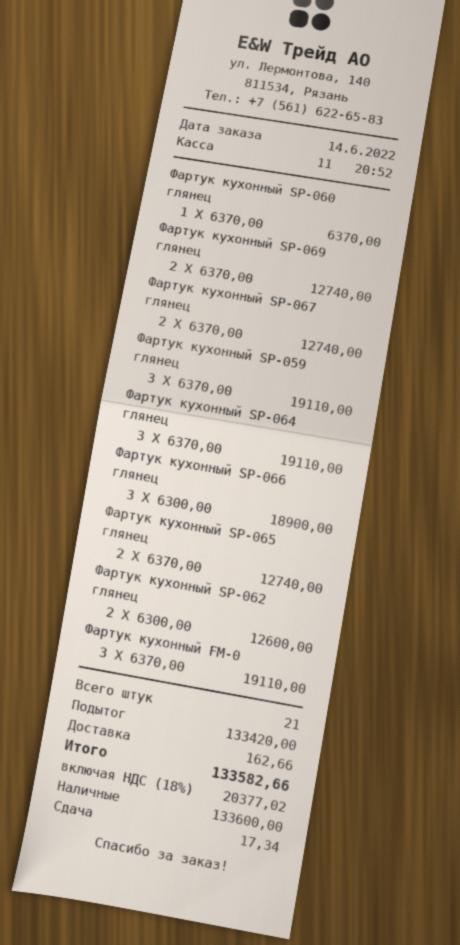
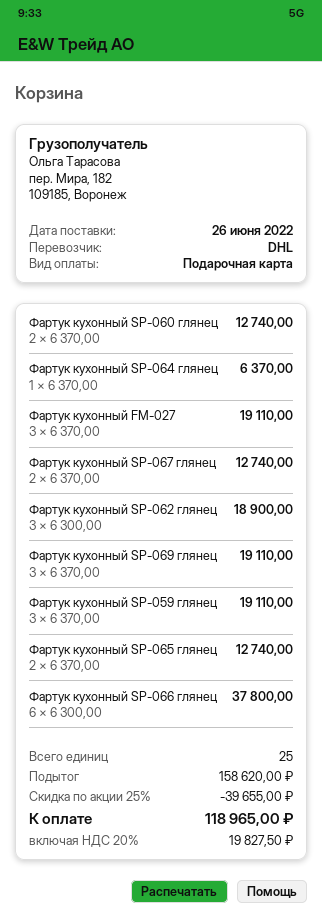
payment method: cash -> gift card
Фартук кухонный SP-060 глянец: 1 x 6370.00 = 6370.00 -> 2 x 6370.00 = 12740.00
Фартук кухонный SP-069 глянец: 2 x 6370.00 = 12740.00 -> 3 x 6370.00 = 19110.00
Фартук кухонный SP-064 глянец: 3 x 6370.00 = 19110.00 -> 1 x 6370.00 = 6370.00
Фартук кухонный SP-066 глянец: 3 x 6300.00 = 18900.00 -> 6 x 6300.00 = 37800.00
Фартук кухонный SP-062 глянец: 2 x 6300.00 = 12600.00 -> 3 x 6300.00 = 18900.00
total quantity: 21 -> 25
subtotal: 133420.00 -> 158620.00
discount: none -> 25% = 39655.00
shipping: 162.66 -> none
tax: 18% = 20377.02 -> 20% = 19827.50
total: 133582.66 -> 118965.00

